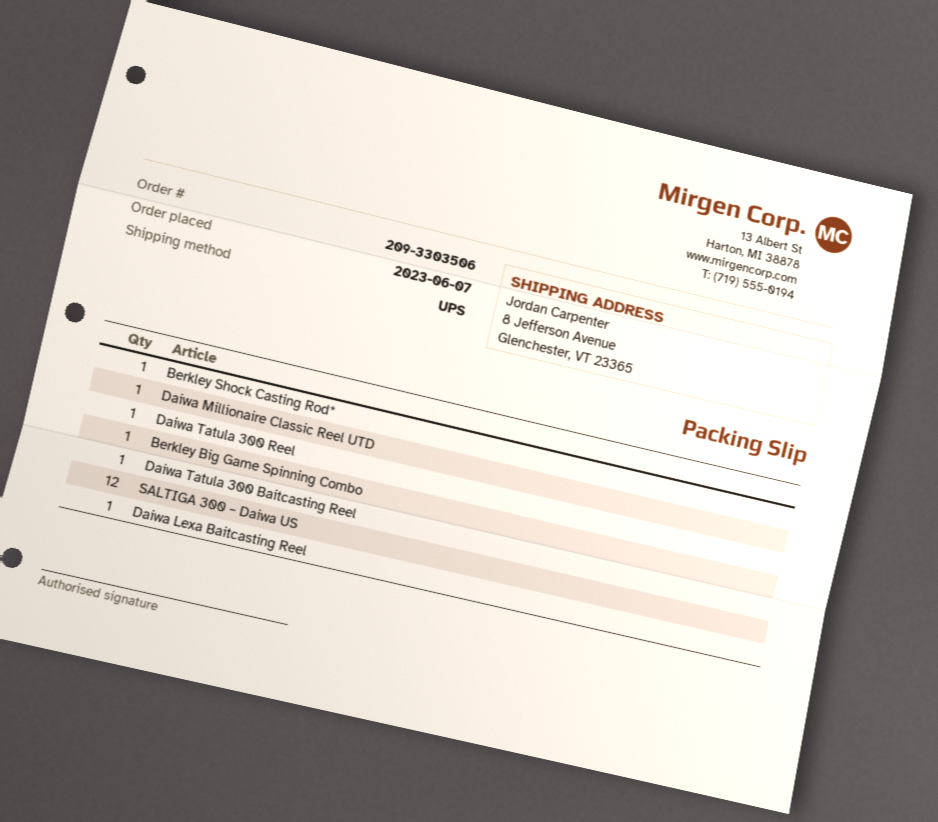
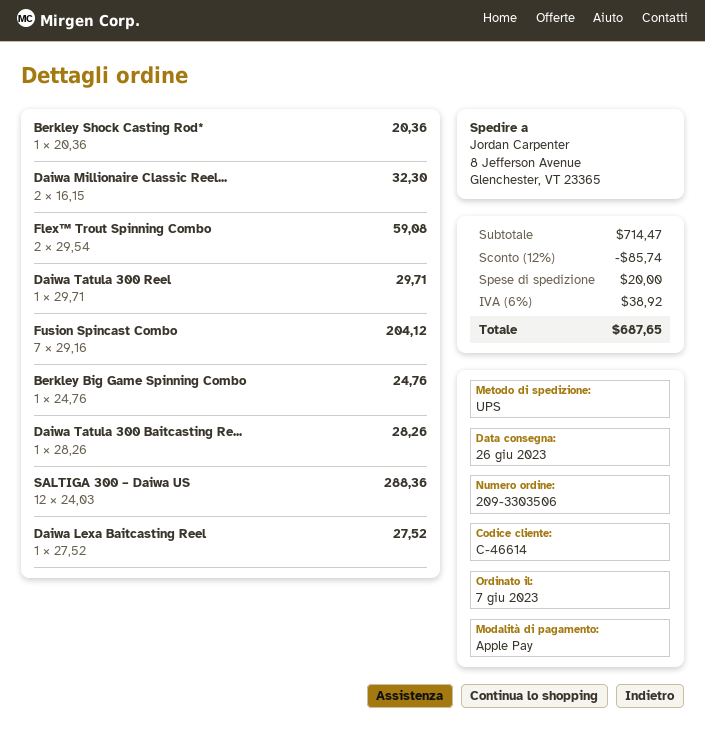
Daiwa Millionaire Classic Reel UTD: 1 -> 2
Flex™ Trout Spinning Combo: none -> 2
Fusion Spincast Combo: none -> 7

